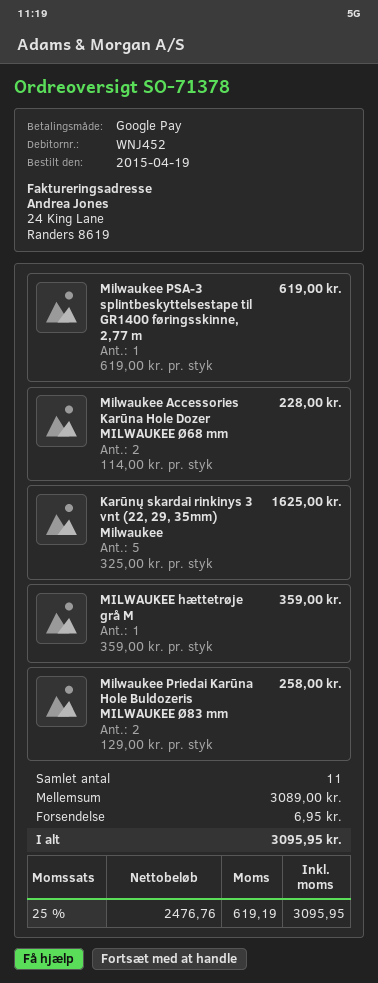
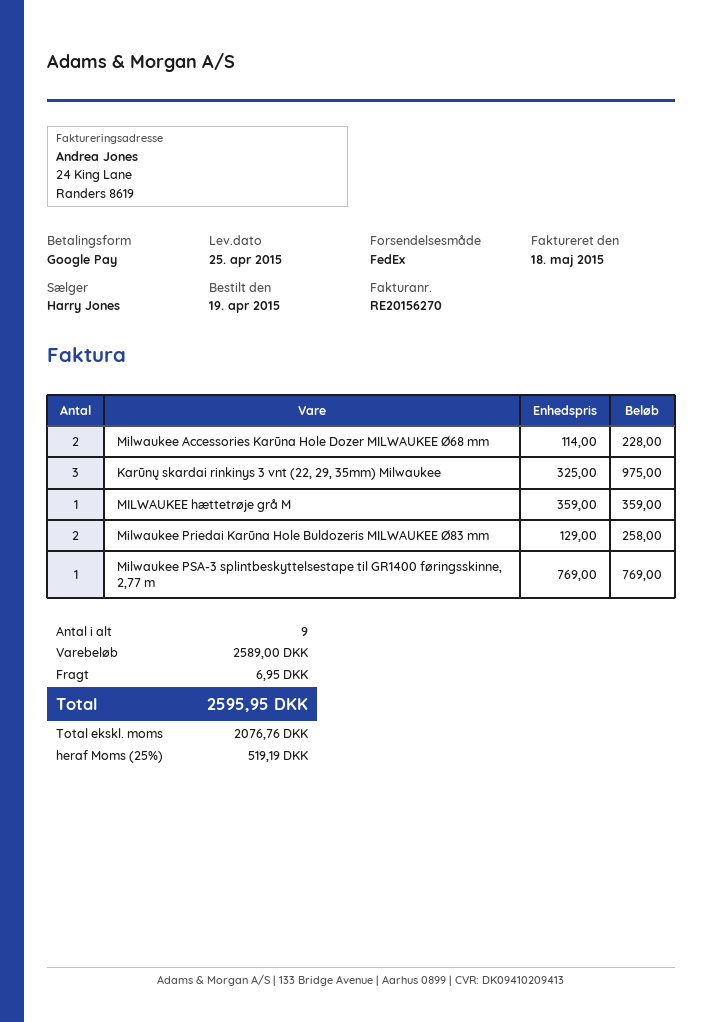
Milwaukee PSA-3 splintbeskyttelsestape til GR1400 føringsskinne, 2,77 m: 1 x 619.00 = 619.00 -> 1 x 769.00 = 769.00
Karūnų skardai rinkinys 3 vnt (22, 29, 35mm) Milwaukee: 5 x 325.00 = 1625.00 -> 3 x 325.00 = 975.00
total quantity: 11 -> 9
subtotal: 3089.00 -> 2589.00
net: 2476.76 -> 2076.76
tax: 25% = 619.19 -> 25% = 519.19
total: 3095.95 -> 2595.95

